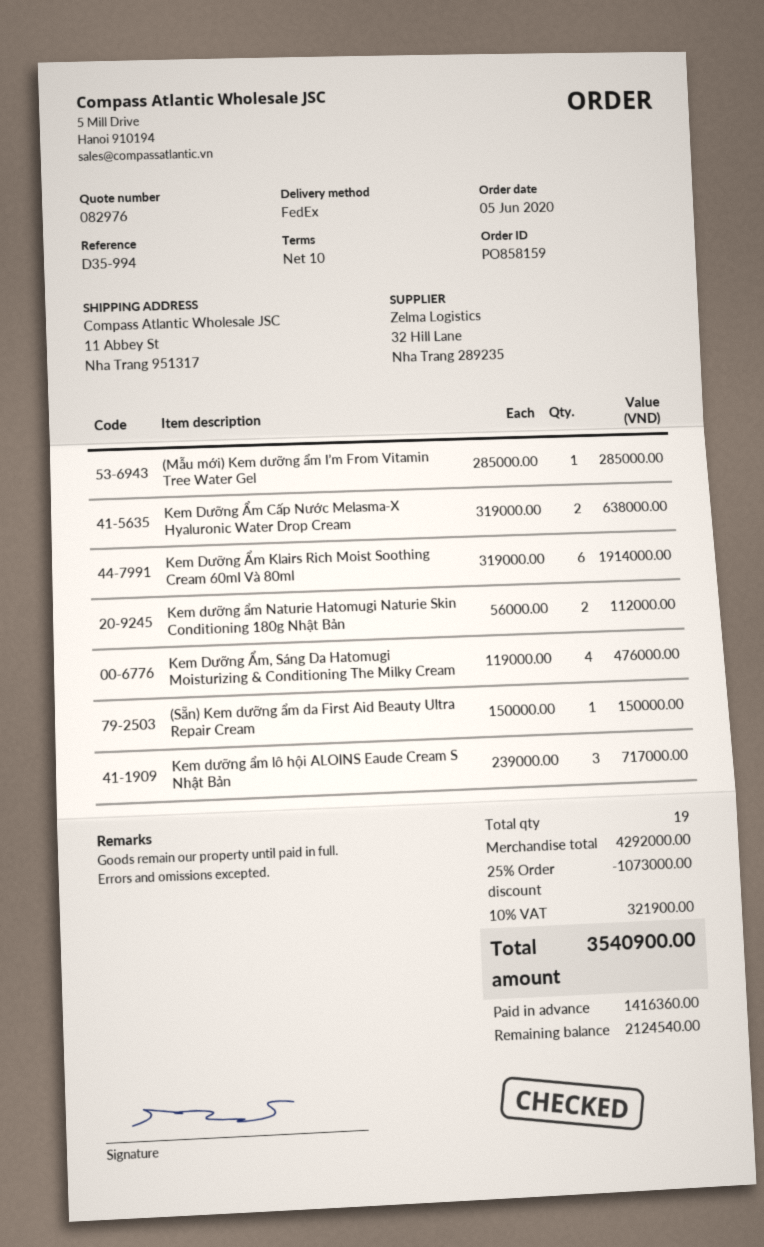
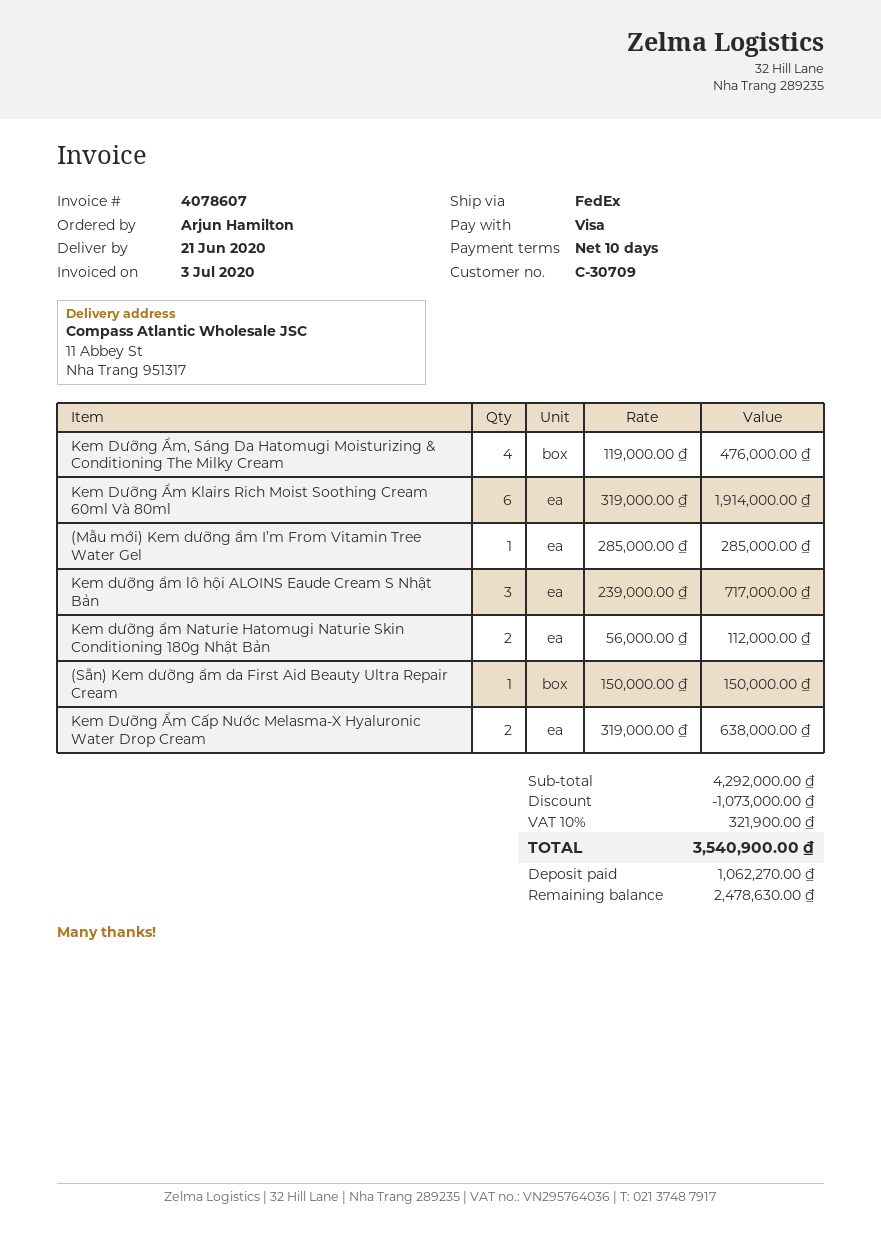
deposit: 1416360.00 -> 1062270.00
balance: 2124540.00 -> 2478630.00

